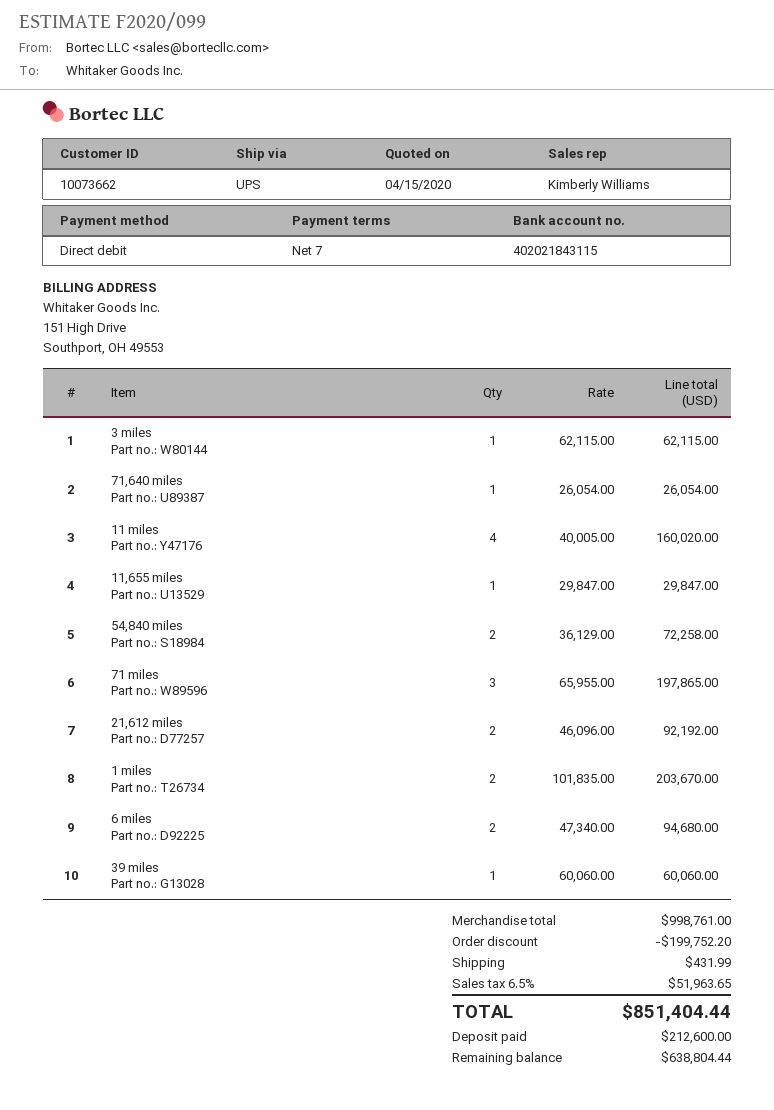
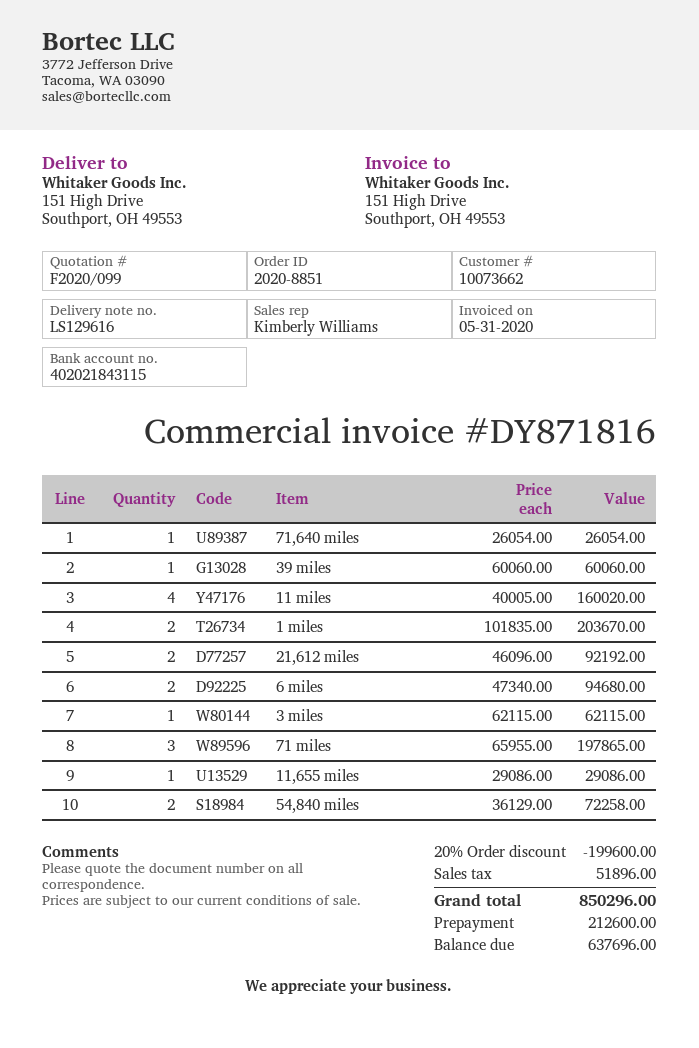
11,655 miles: 1 x 29847.00 = 29847.00 -> 1 x 29086.00 = 29086.00
discount: 199752.20 -> 199600.00
shipping: 431.99 -> none
tax: 51963.65 -> 51896.00
total: 851404.44 -> 850296.00
balance: 638804.44 -> 637696.00

